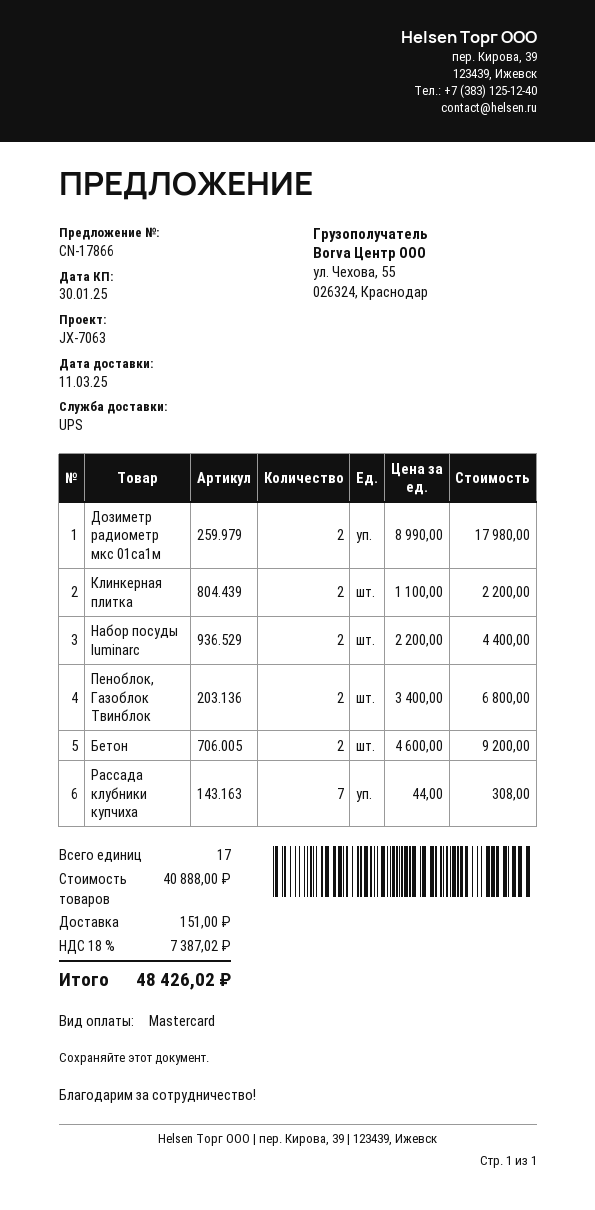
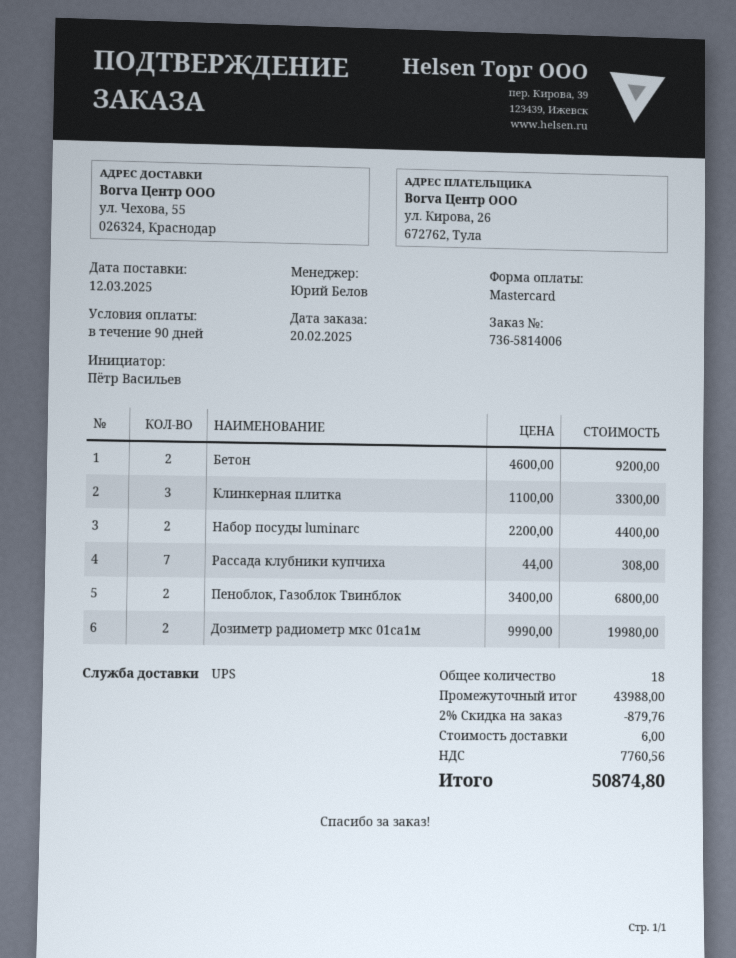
delivery date: 2025-03-11 -> 2025-03-12
Дозиметр радиометр мкс 01са1м: 2 x 8990.00 = 17980.00 -> 2 x 9990.00 = 19980.00
Клинкерная плитка: 2 x 1100.00 = 2200.00 -> 3 x 1100.00 = 3300.00
total quantity: 17 -> 18
subtotal: 40888.00 -> 43988.00
discount: none -> 2% = 879.76
shipping: 151.00 -> 6.00
tax: 7387.02 -> 7760.56
total: 48426.02 -> 50874.80

